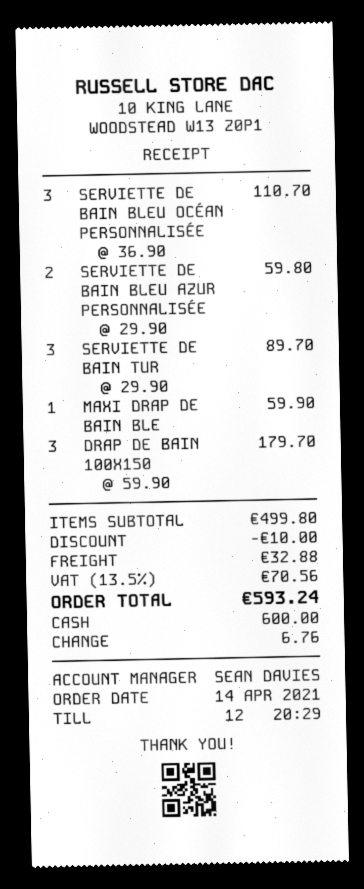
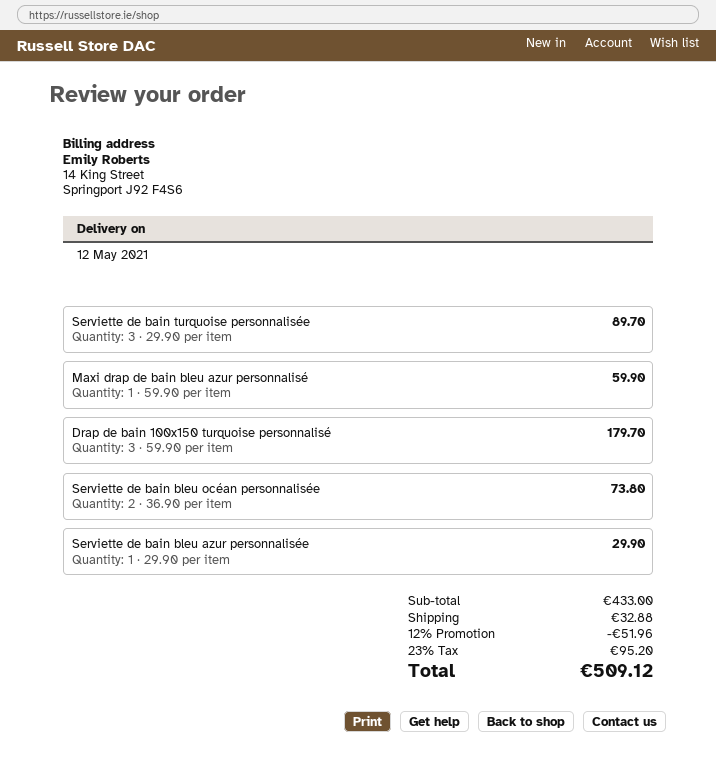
SERVIETTE DE BAIN BLEU OCÉAN PERSONNALISÉE: 3 x 36.90 = 110.70 -> 2 x 36.90 = 73.80
SERVIETTE DE BAIN BLEU AZUR PERSONNALISÉE: 2 x 29.90 = 59.80 -> 1 x 29.90 = 29.90
subtotal: 499.80 -> 433.00
discount: 10.00 -> 51.96
tax: 13.5% = 70.56 -> 23% = 95.20
total: 593.24 -> 509.12

